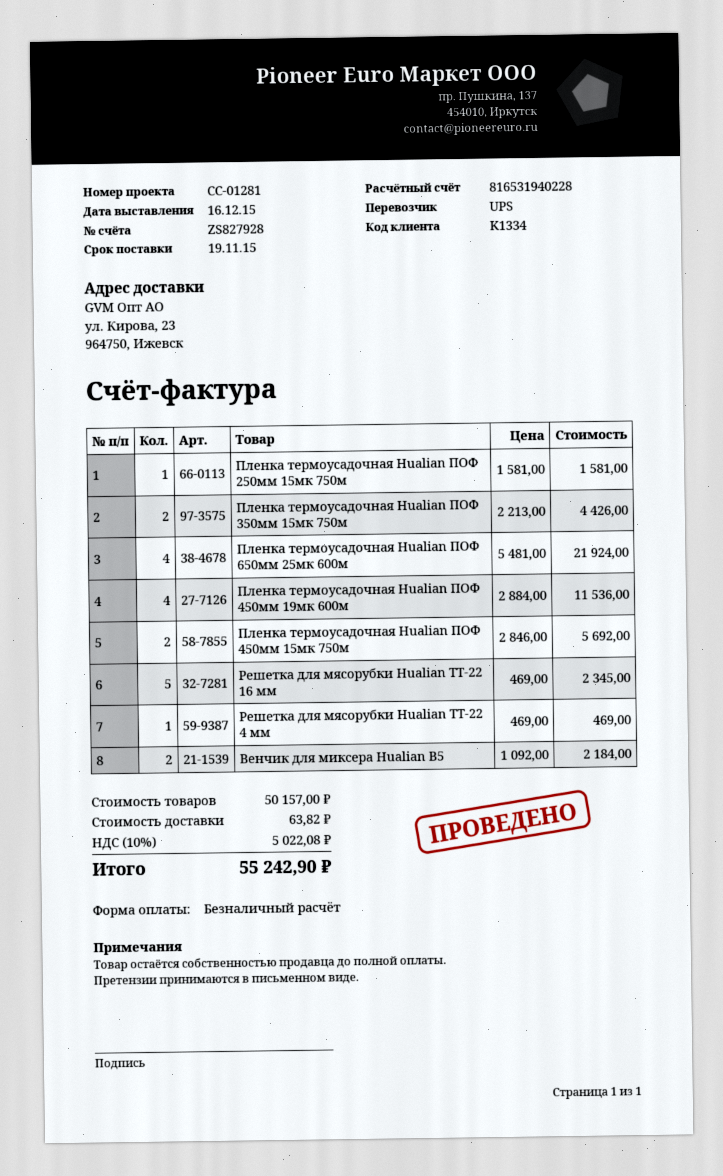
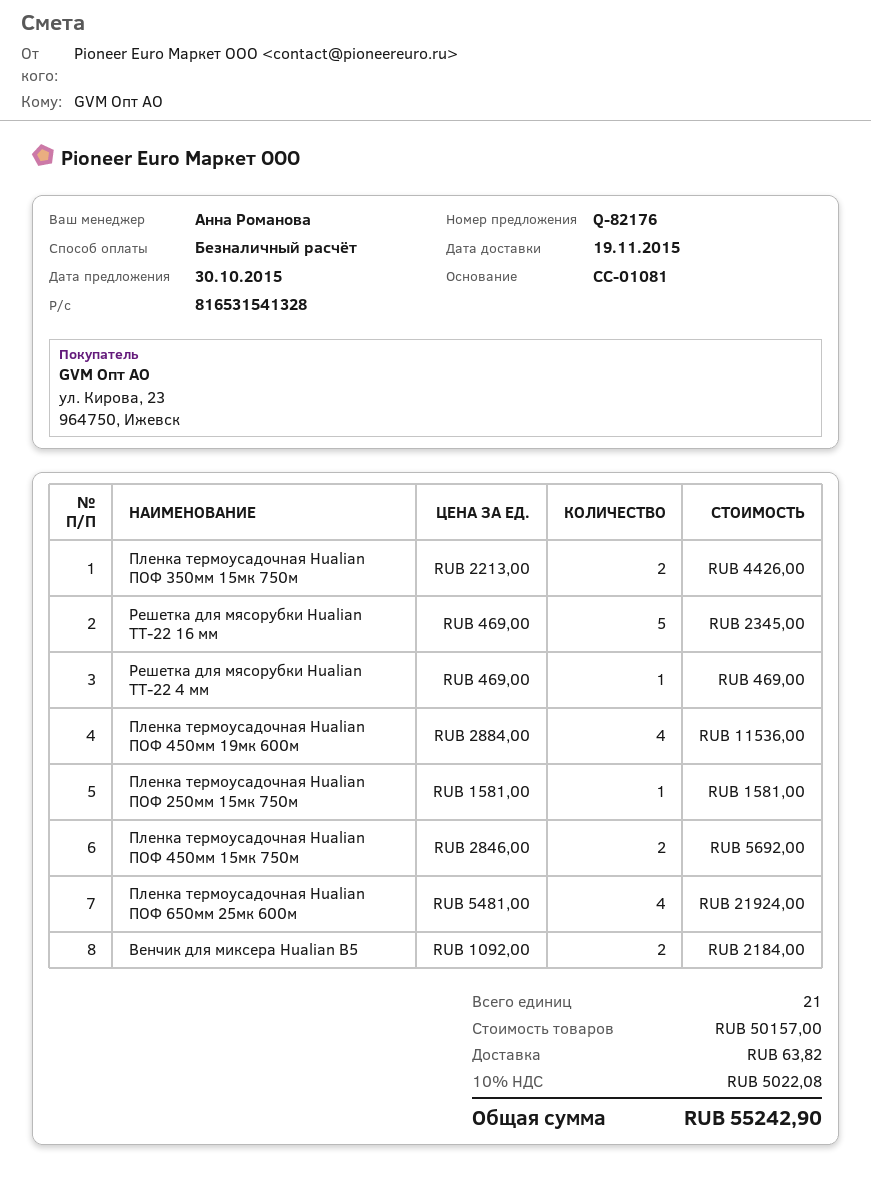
reference: CC-01281 -> CC-01081
bank account: 816531940228 -> 816531541328

